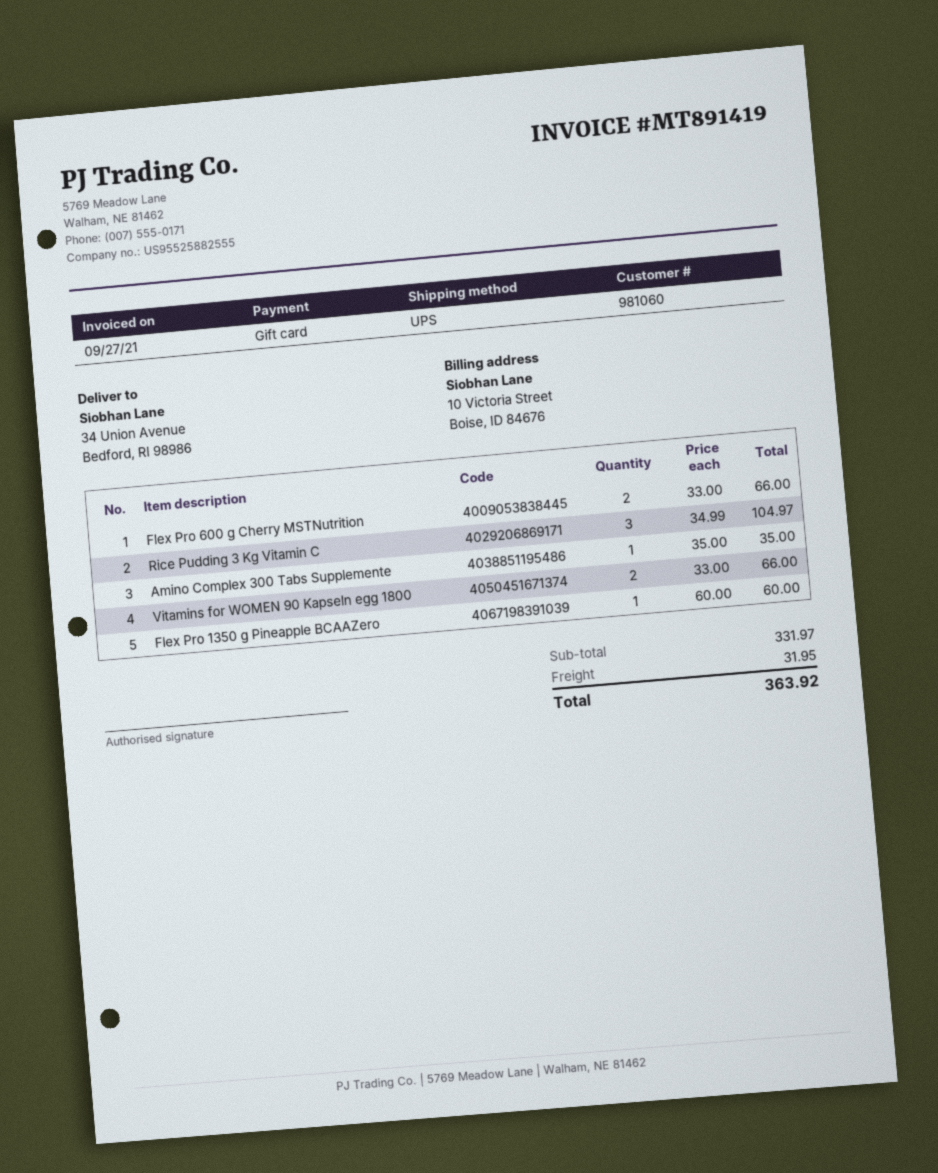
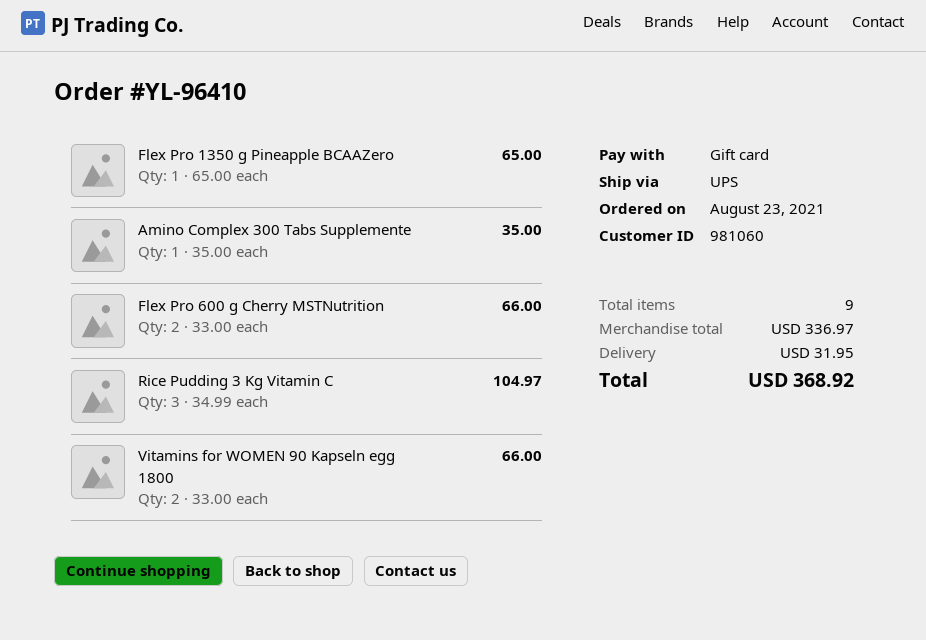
Flex Pro 1350 g Pineapple BCAAZero: 1 x 60.00 = 60.00 -> 1 x 65.00 = 65.00
subtotal: 331.97 -> 336.97
total: 363.92 -> 368.92

